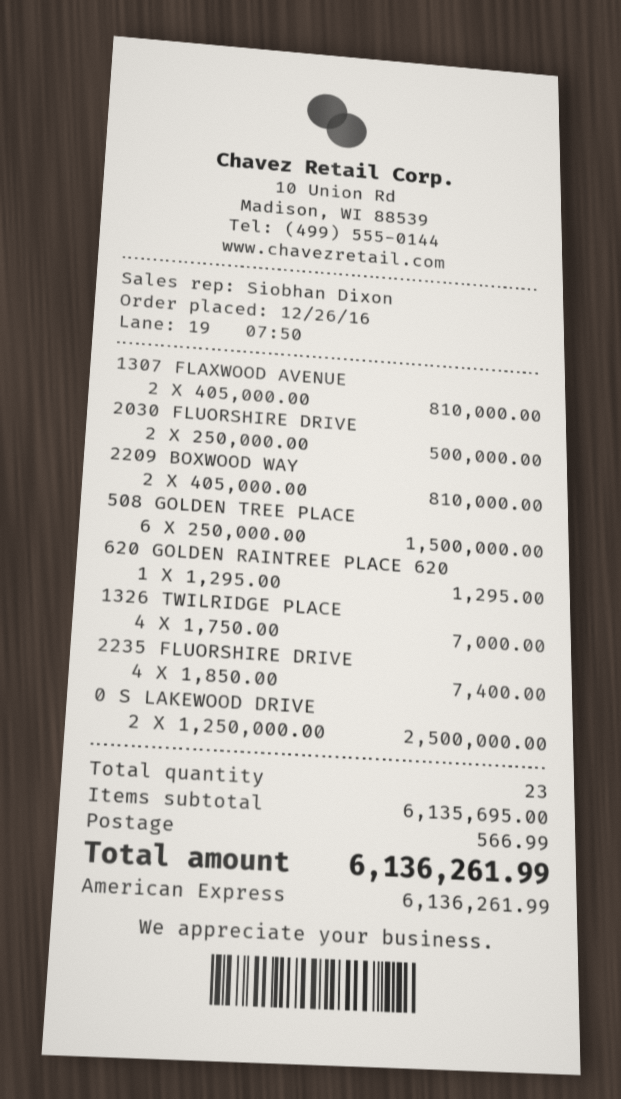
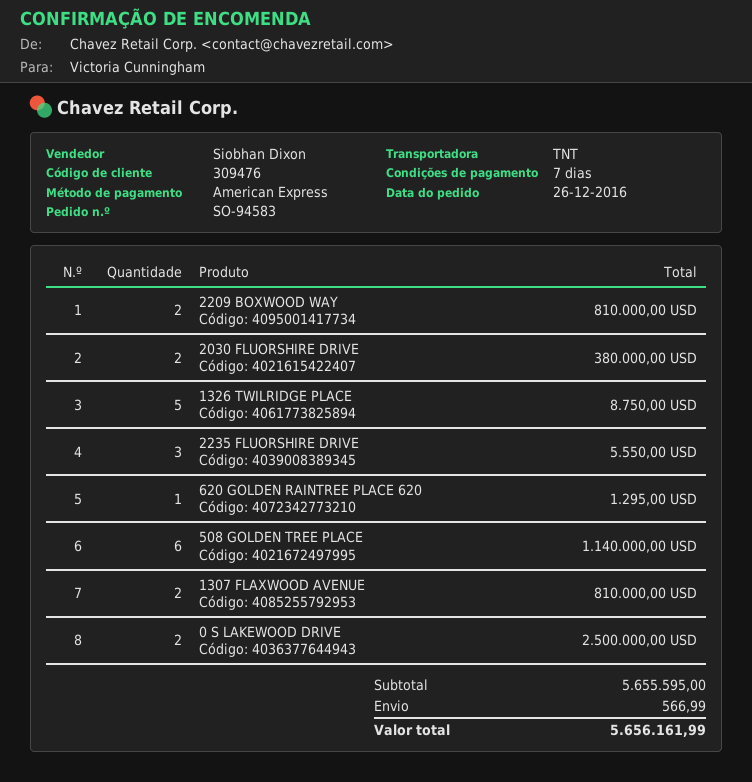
2030 FLUORSHIRE DRIVE: 2 for 500000.00 -> 2 for 380000.00
508 GOLDEN TREE PLACE: 6 for 1500000.00 -> 6 for 1140000.00
1326 TWILRIDGE PLACE: 4 for 7000.00 -> 5 for 8750.00
2235 FLUORSHIRE DRIVE: 4 for 7400.00 -> 3 for 5550.00
subtotal: 6135695.00 -> 5655595.00
total: 6136261.99 -> 5656161.99

